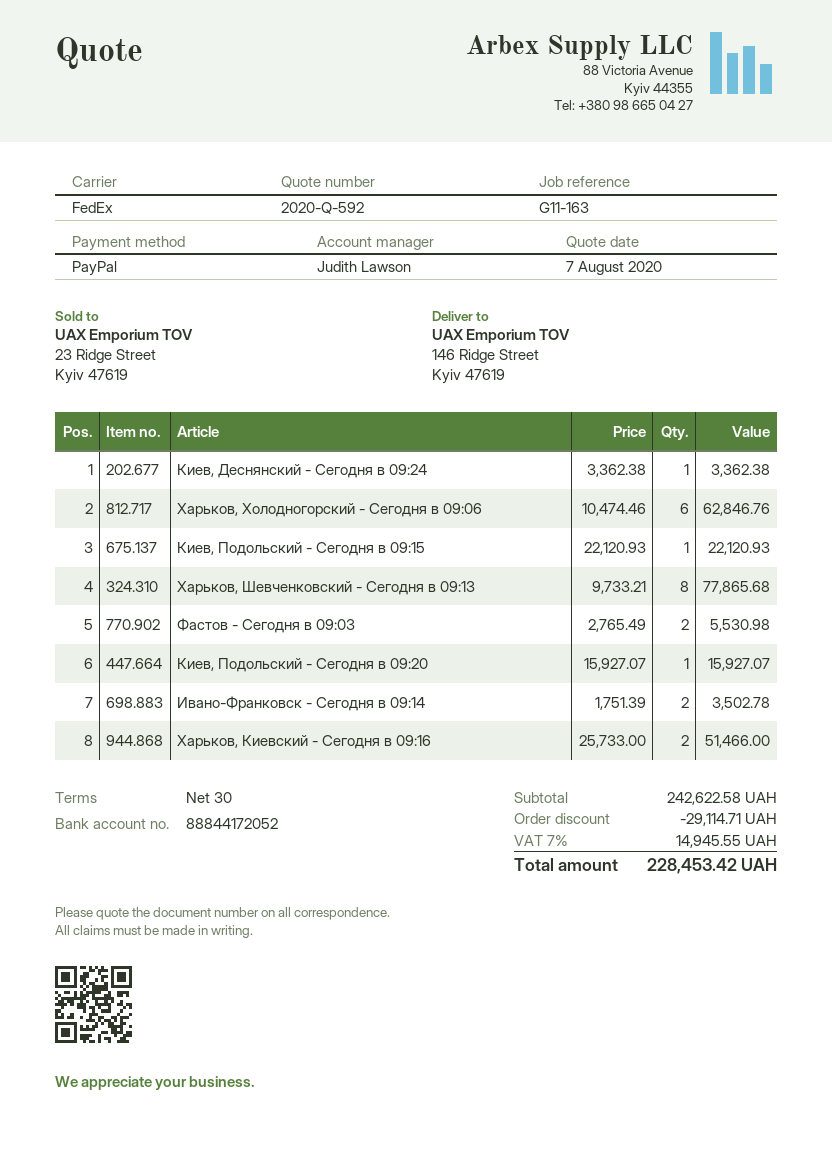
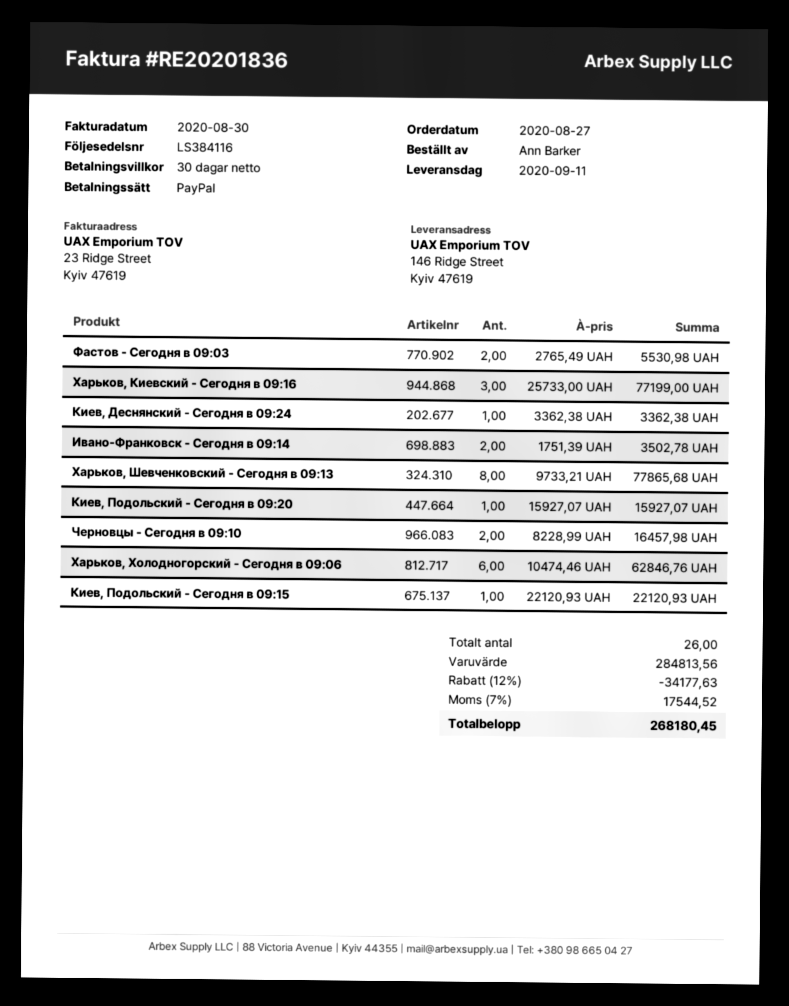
Харьков, Киевский - Сегодня в 09:16: 2 x 25733.00 = 51466.00 -> 3 x 25733.00 = 77199.00
Черновцы - Сегодня в 09:10: none -> 2 x 8228.99 = 16457.98
subtotal: 242622.58 -> 284813.56
discount: 29114.71 -> 34177.63
tax: 7% = 14945.55 -> 7% = 17544.52
total: 228453.42 -> 268180.45

